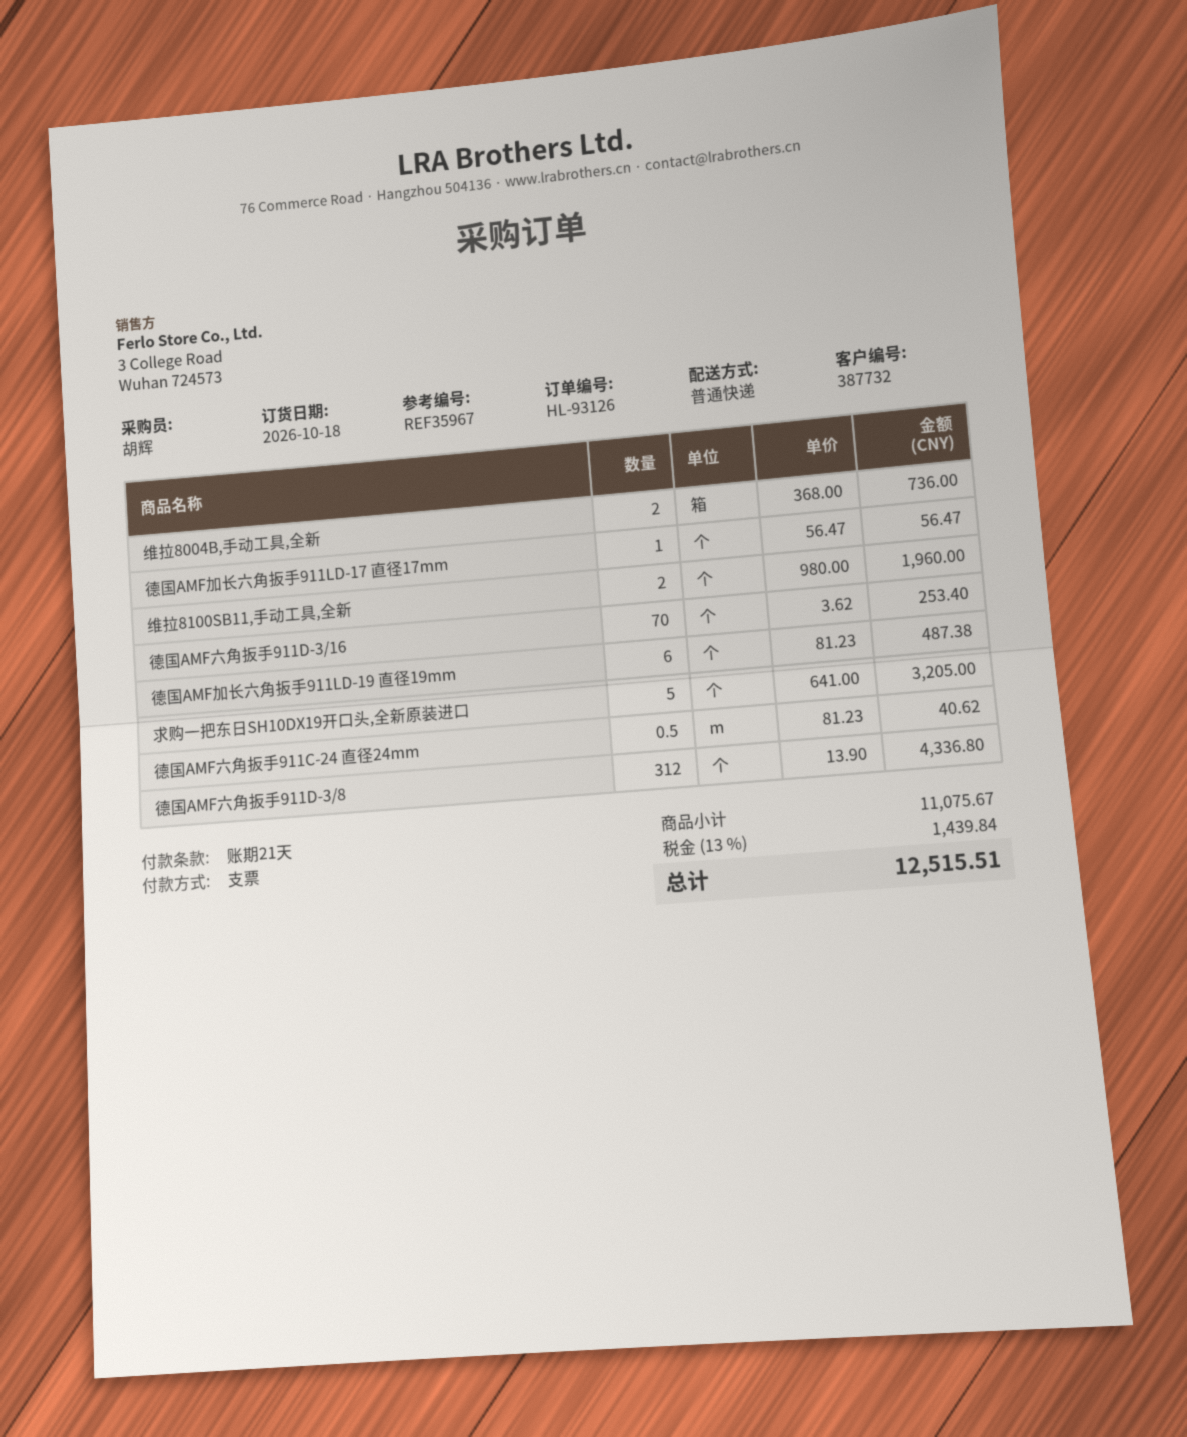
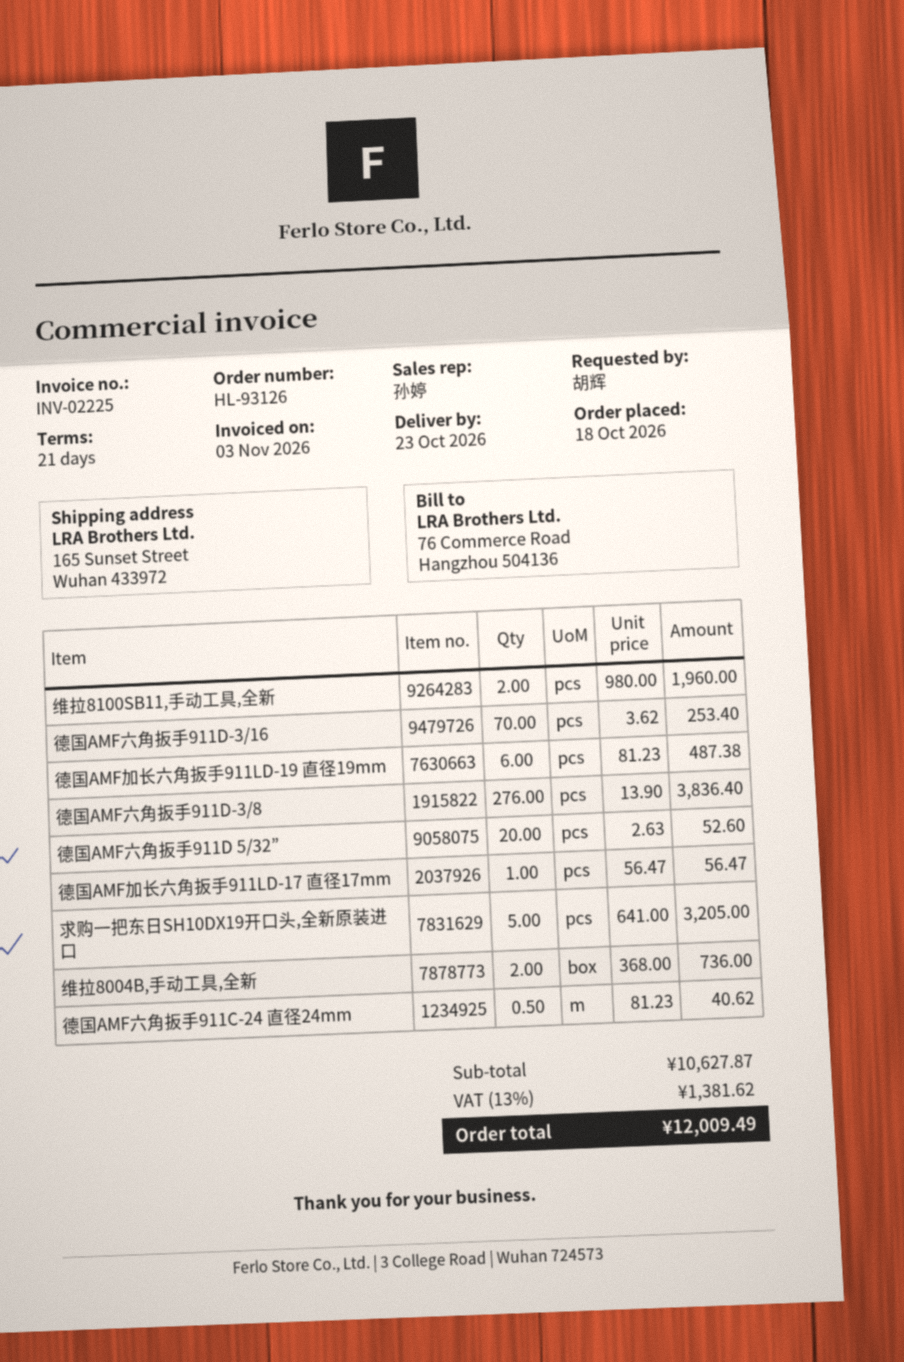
德国AMF六角扳手911D-3/8: 312 x 13.90 = 4336.80 -> 276 x 13.90 = 3836.40
德国AMF六角扳手911D 5/32”: none -> 20 x 2.63 = 52.60
subtotal: 11075.67 -> 10627.87
tax: 13% = 1439.84 -> 13% = 1381.62
total: 12515.51 -> 12009.49

